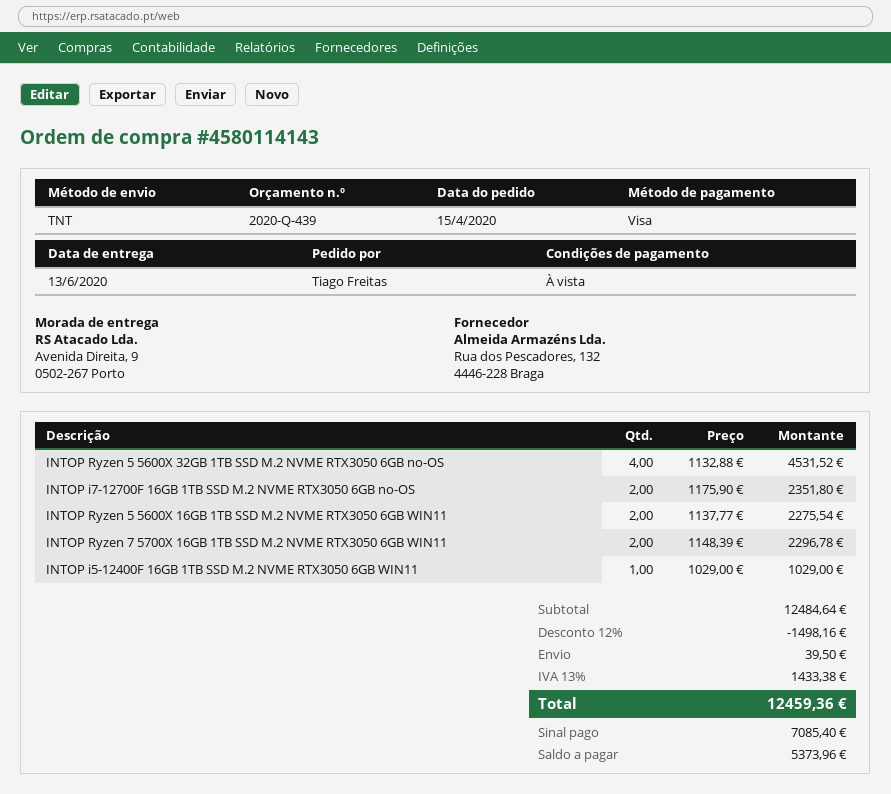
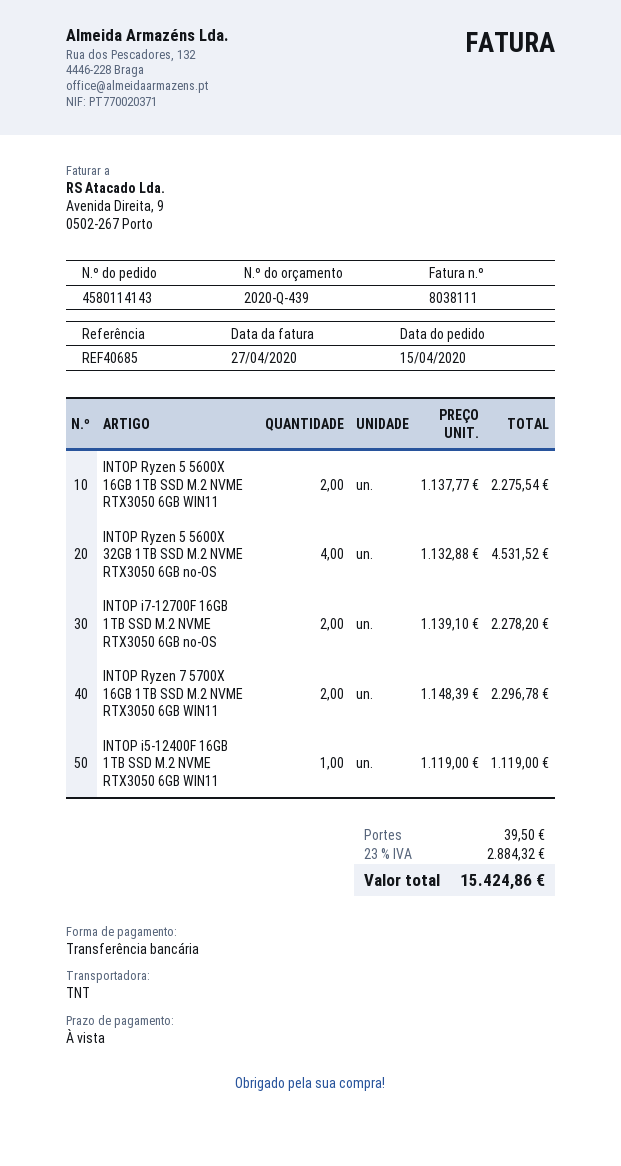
payment method: Visa -> bank transfer
INTOP i7-12700F 16GB 1TB SSD M.2 NVME RTX3050 6GB no-OS: 2 x 1175.90 = 2351.80 -> 2 x 1139.10 = 2278.20
INTOP i5-12400F 16GB 1TB SSD M.2 NVME RTX3050 6GB WIN11: 1 x 1029.00 = 1029.00 -> 1 x 1119.00 = 1119.00
discount: 12% = 1498.16 -> none
tax: 13% = 1433.38 -> 23% = 2884.32
total: 12459.36 -> 15424.86

